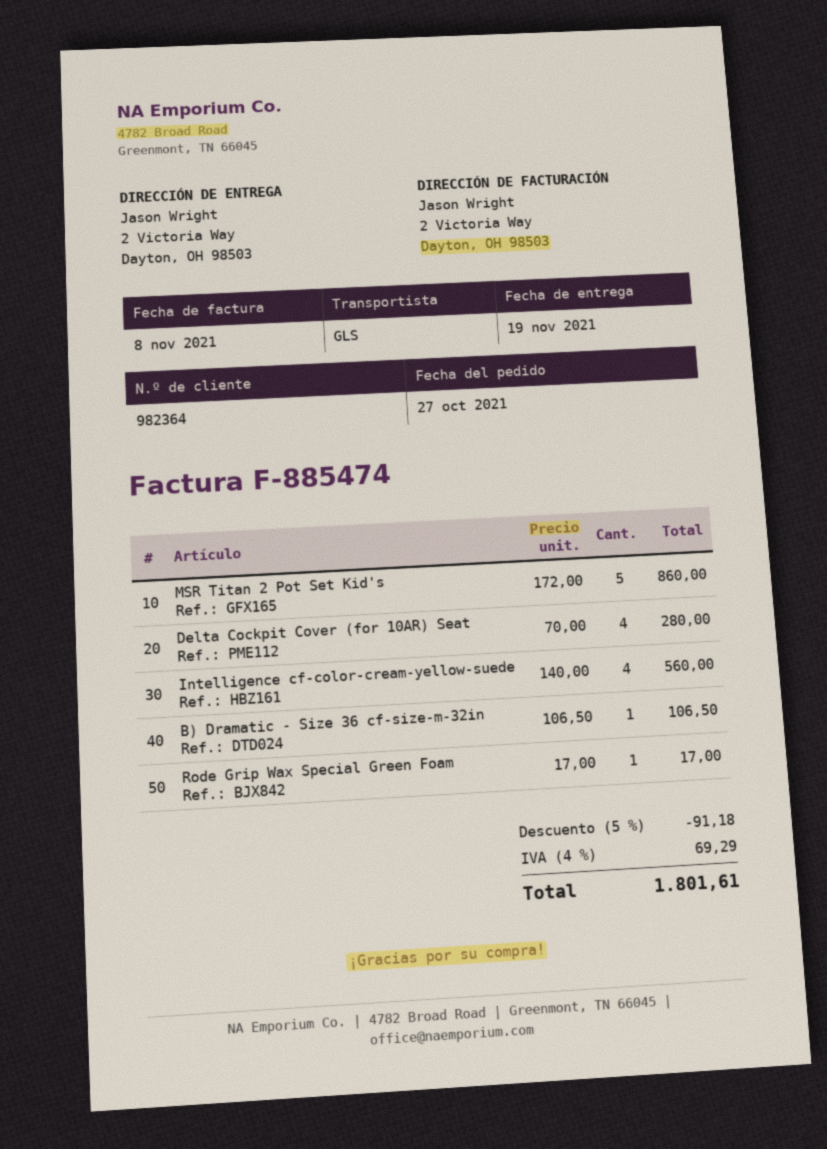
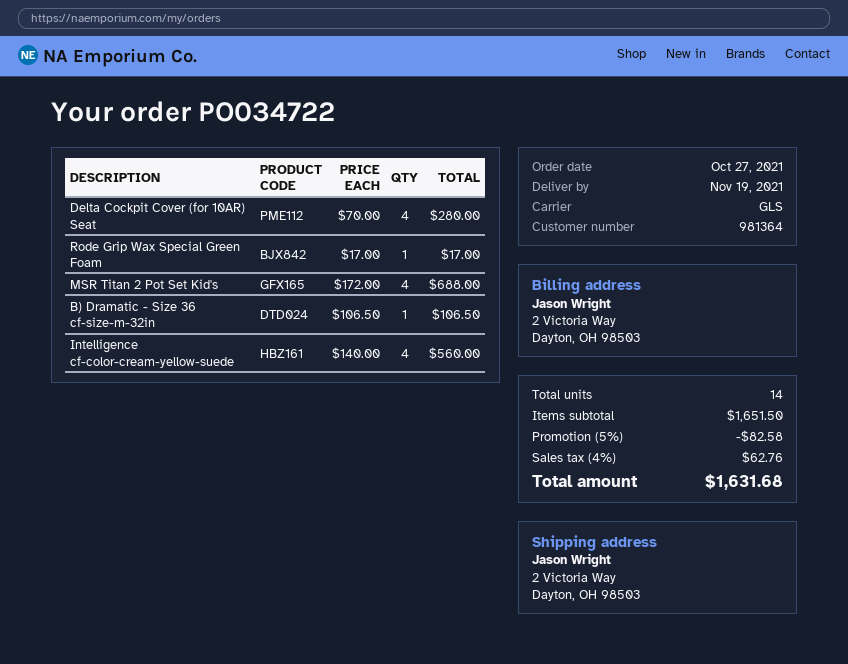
customer number: 982364 -> 981364
MSR Titan 2 Pot Set Kid's: 5 x 172.00 = 860.00 -> 4 x 172.00 = 688.00
discount: 5% = 91.18 -> 5% = 82.58
tax: 4% = 69.29 -> 4% = 62.76
total: 1801.61 -> 1631.68

